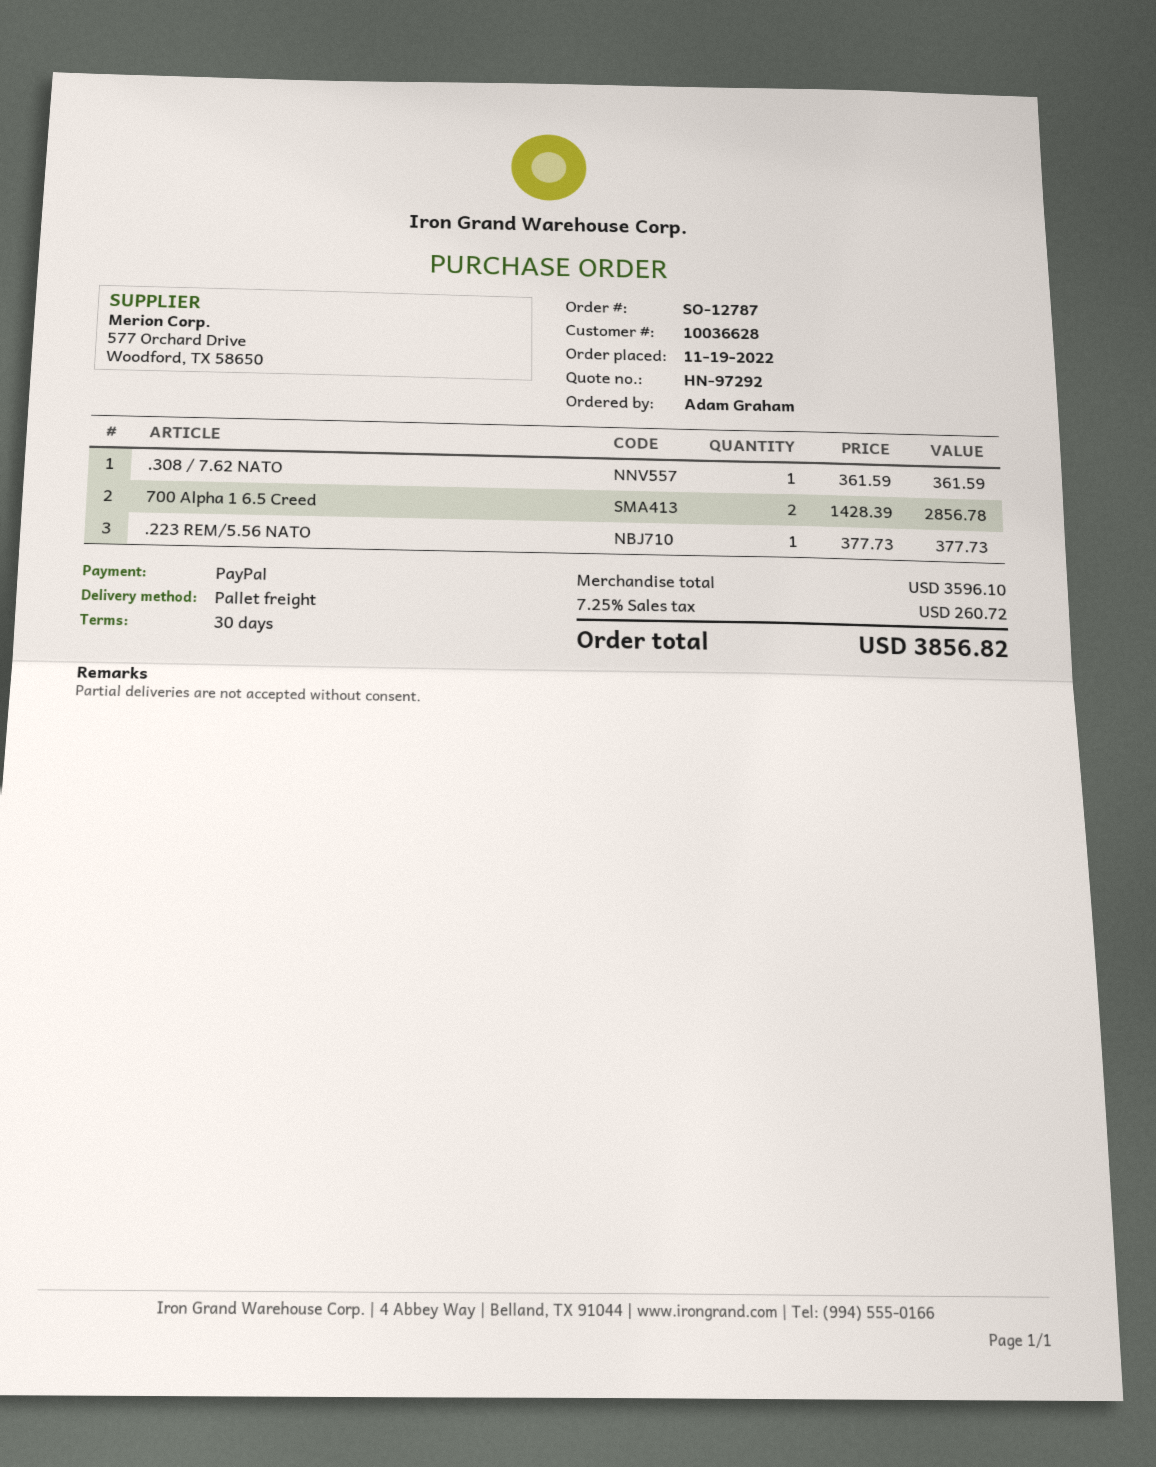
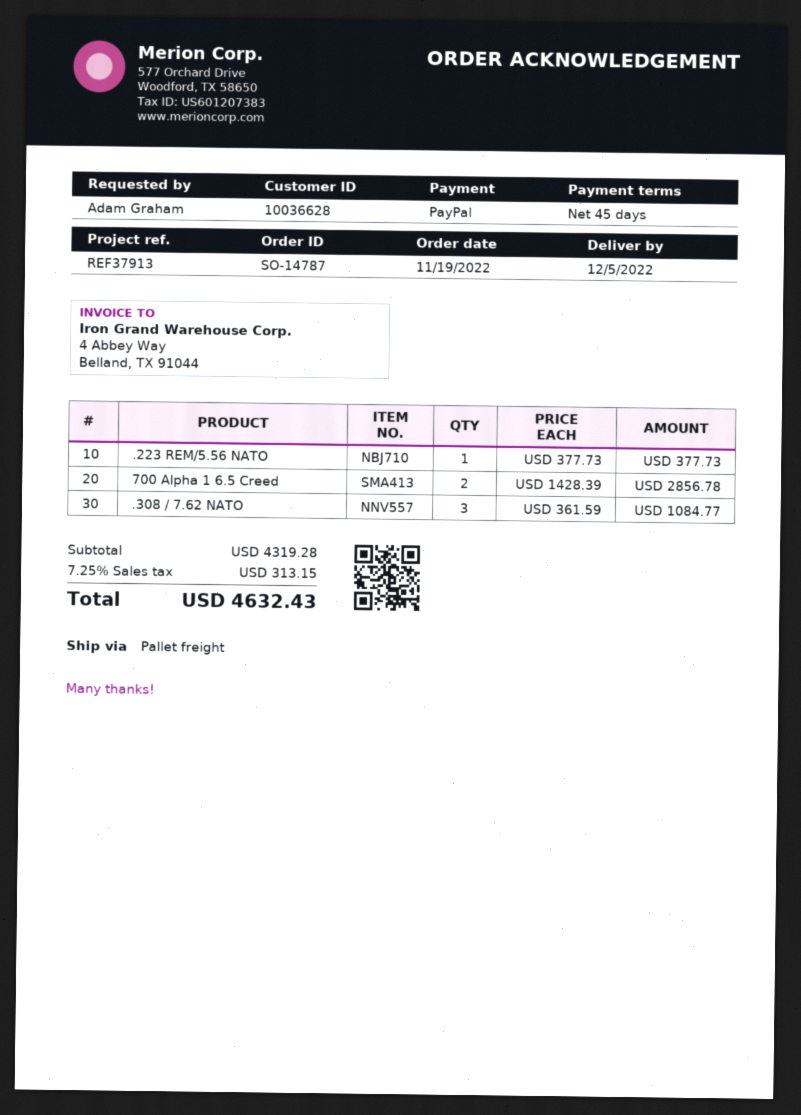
order number: SO-12787 -> SO-14787
payment terms: 30 days -> 45 days
.308 / 7.62 NATO: 1 x 361.59 = 361.59 -> 3 x 361.59 = 1084.77
subtotal: 3596.10 -> 4319.28
tax: 7.25% = 260.72 -> 7.25% = 313.15
total: 3856.82 -> 4632.43

